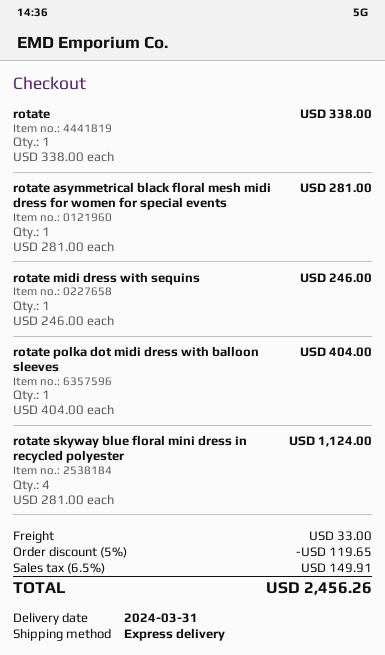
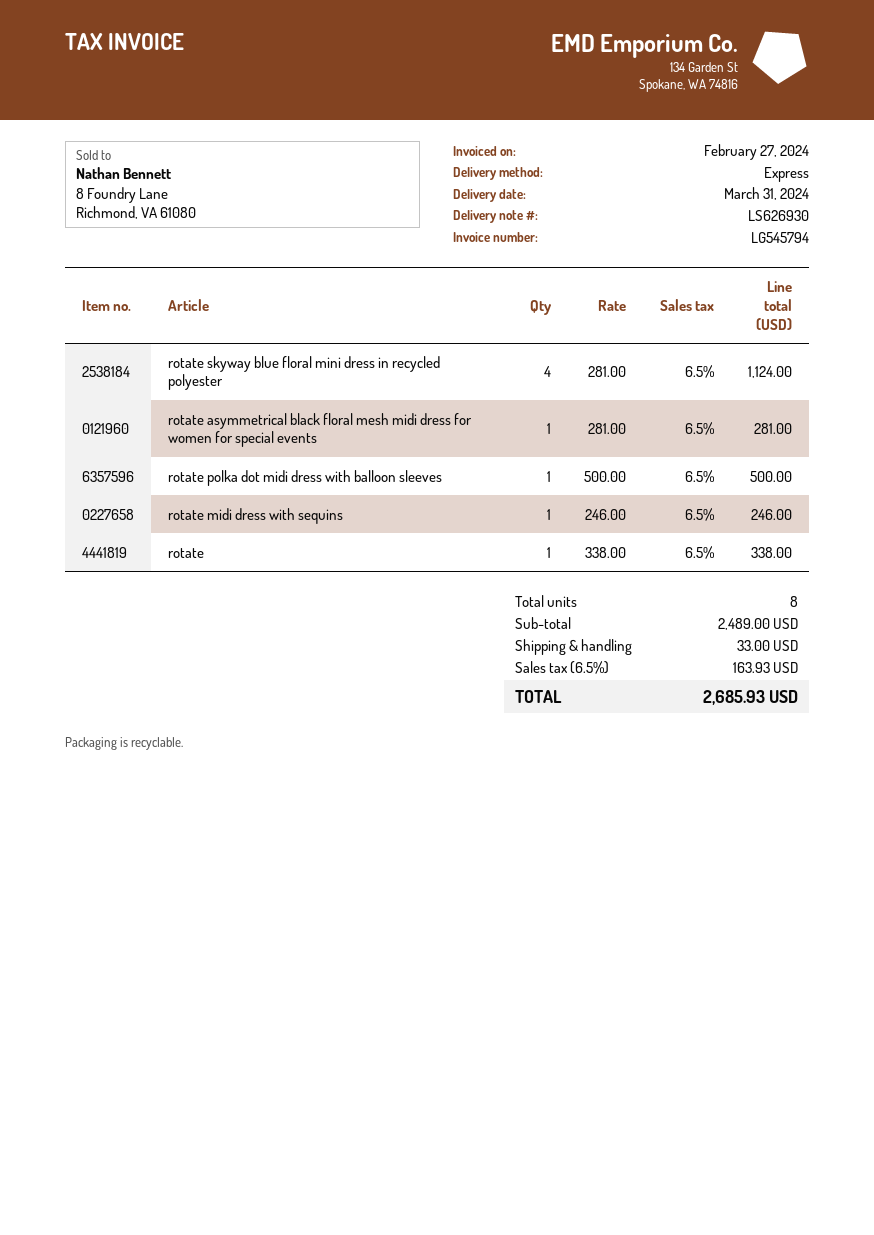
rotate polka dot midi dress with balloon sleeves: 1 x 404.00 = 404.00 -> 1 x 500.00 = 500.00
discount: 5% = 119.65 -> none
tax: 6.5% = 149.91 -> 6.5% = 163.93
total: 2456.26 -> 2685.93

